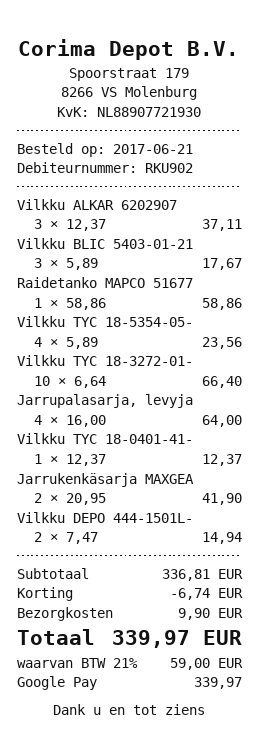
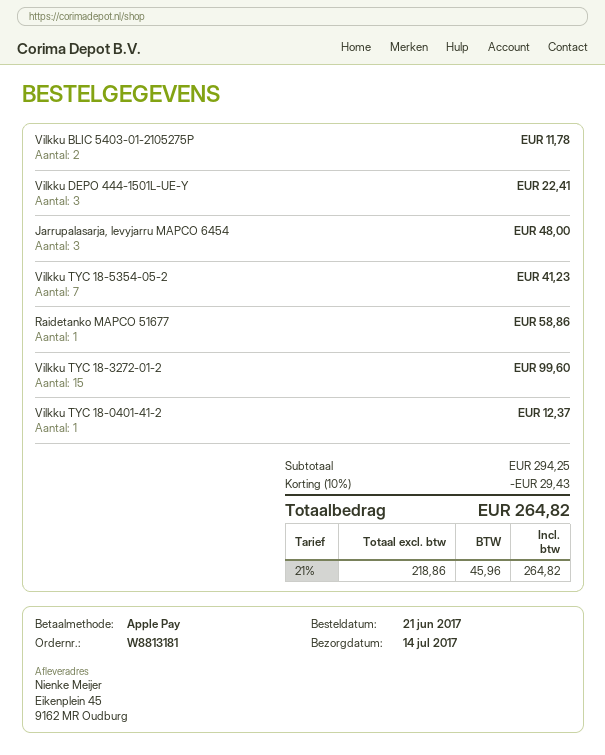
payment method: Google Pay -> Apple Pay
Vilkku ALKAR 6202907: 3 for 37.11 -> none
Vilkku BLIC 5403-01-21: 3 for 17.67 -> 2 for 11.78
Vilkku TYC 18-5354-05-: 4 for 23.56 -> 7 for 41.23
Vilkku TYC 18-3272-01-: 10 for 66.40 -> 15 for 99.60
Jarrupalasarja, levyja: 4 for 64.00 -> 3 for 48.00
Jarrukenkäsarja MAXGEA: 2 for 41.90 -> none
Vilkku DEPO 444-1501L-: 2 for 14.94 -> 3 for 22.41
subtotal: 336.81 -> 294.25
discount: 6.74 -> 29.43
shipping: 9.90 -> none
tax: 21% = 59.00 -> 21% = 45.96
total: 339.97 -> 264.82

